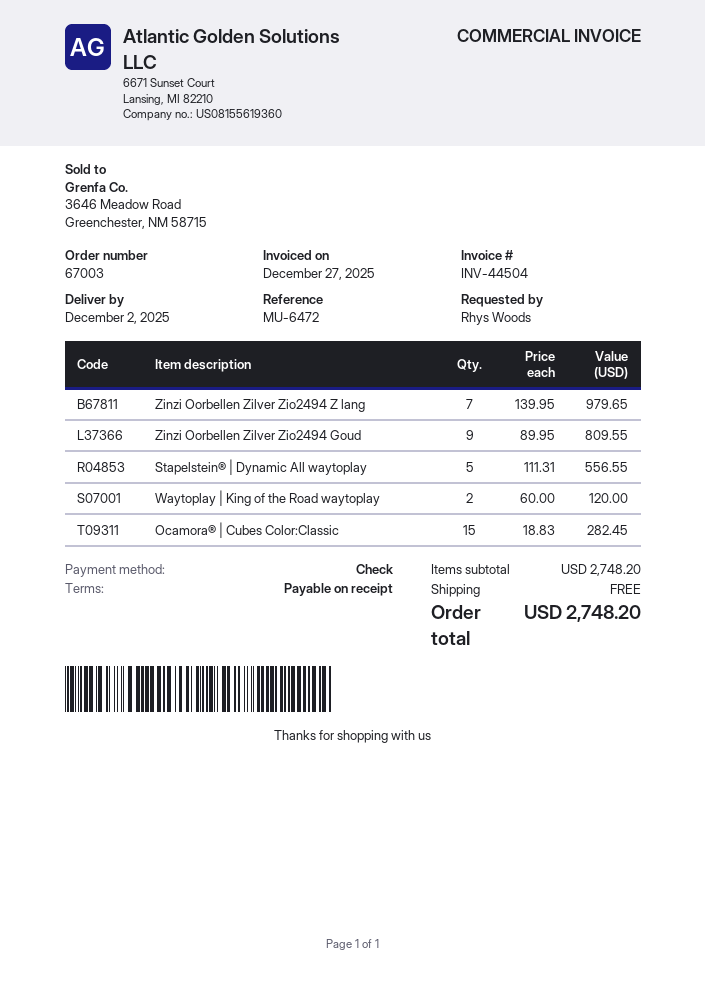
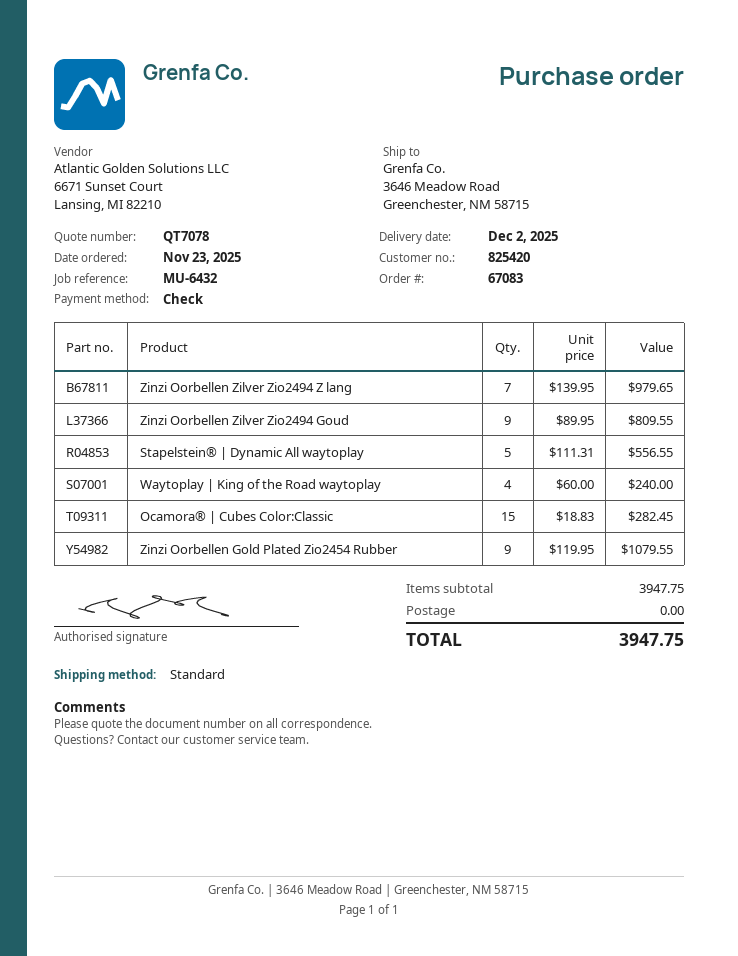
order number: 67003 -> 67083
reference: MU-6472 -> MU-6432
Waytoplay | King of the Road waytoplay: 2 x 60.00 = 120.00 -> 4 x 60.00 = 240.00
Zinzi Oorbellen Gold Plated Zio2454 Rubber: none -> 9 x 119.95 = 1079.55
subtotal: 2748.20 -> 3947.75
total: 2748.20 -> 3947.75

